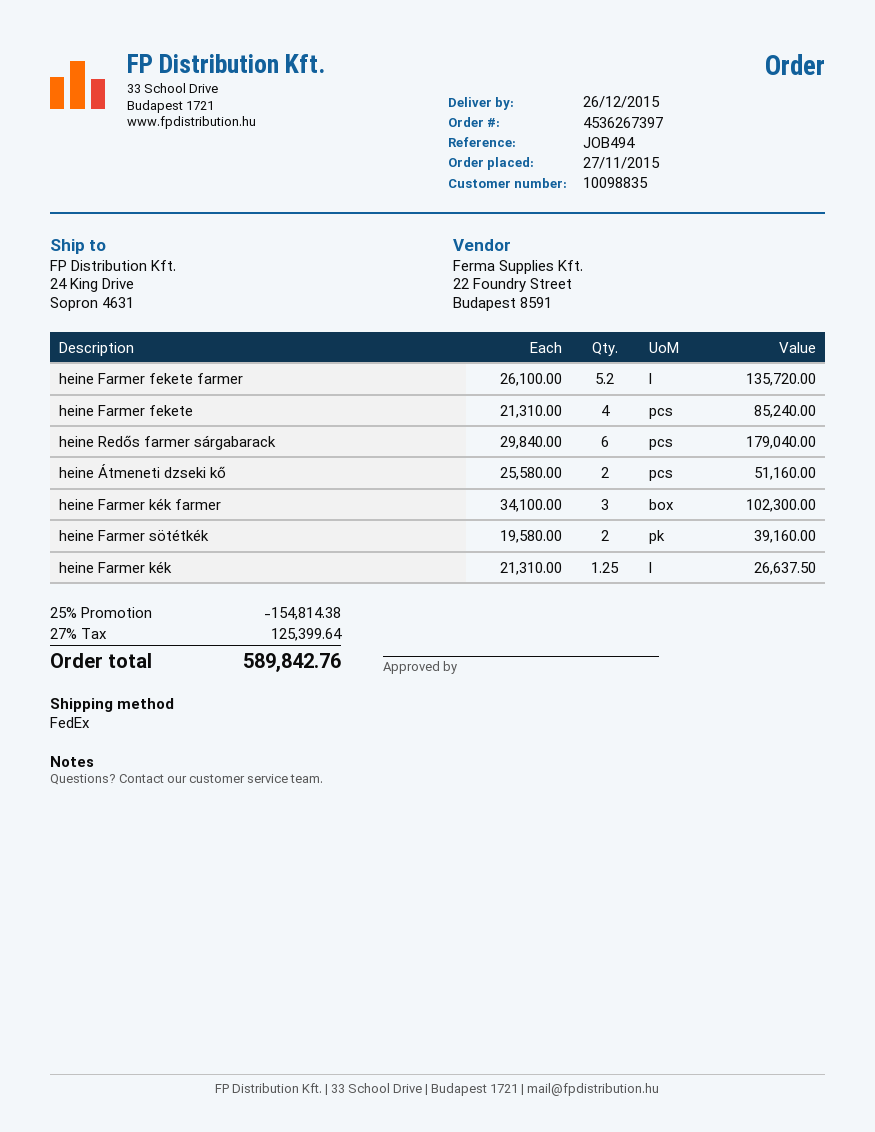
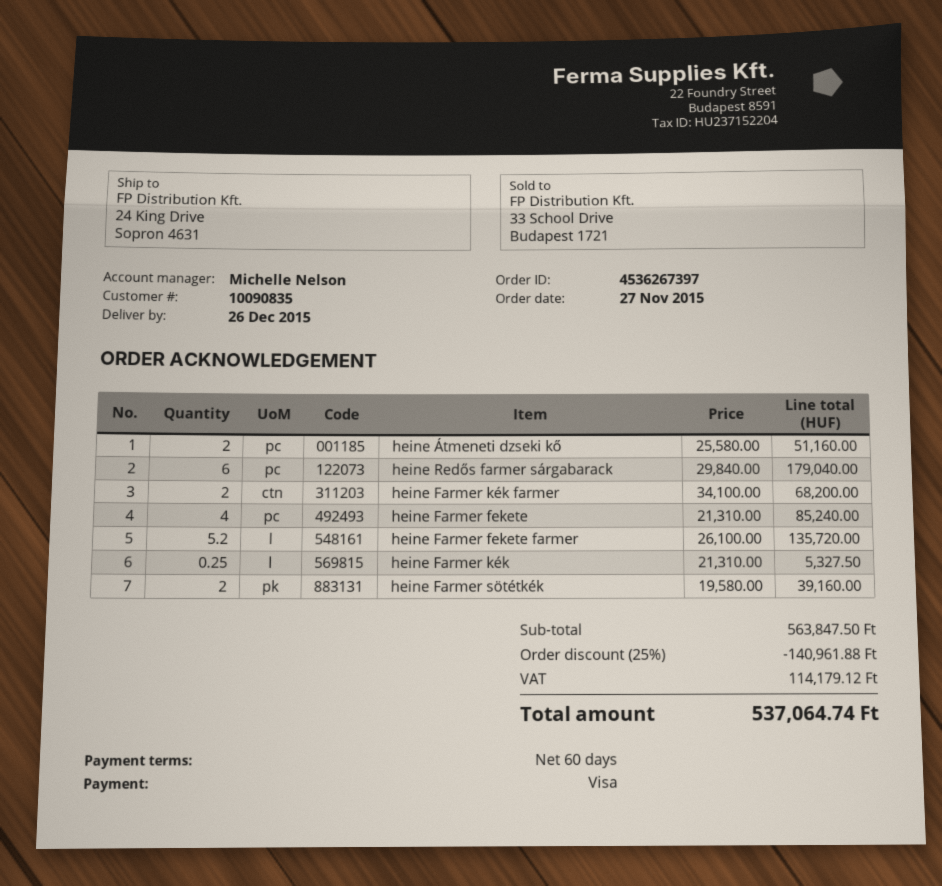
customer number: 10098835 -> 10090835
heine Farmer kék farmer: 3 x 34100.00 = 102300.00 -> 2 x 34100.00 = 68200.00
heine Farmer kék: 1.25 x 21310.00 = 26637.50 -> 0.25 x 21310.00 = 5327.50
discount: 25% = 154814.38 -> 25% = 140961.88
tax: 125399.64 -> 114179.12
total: 589842.76 -> 537064.74

